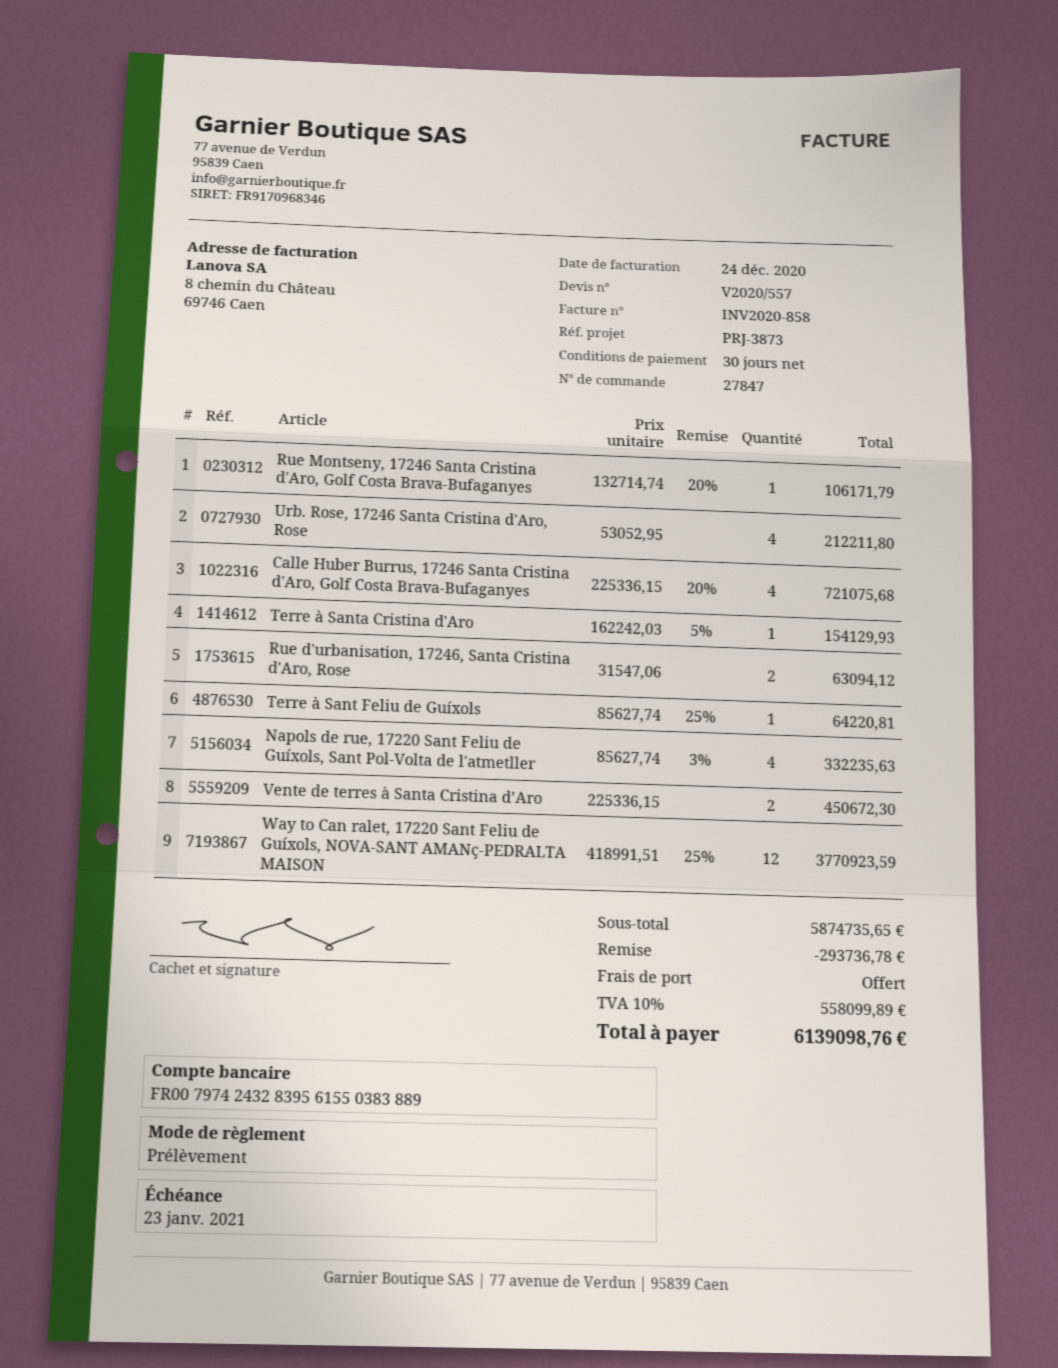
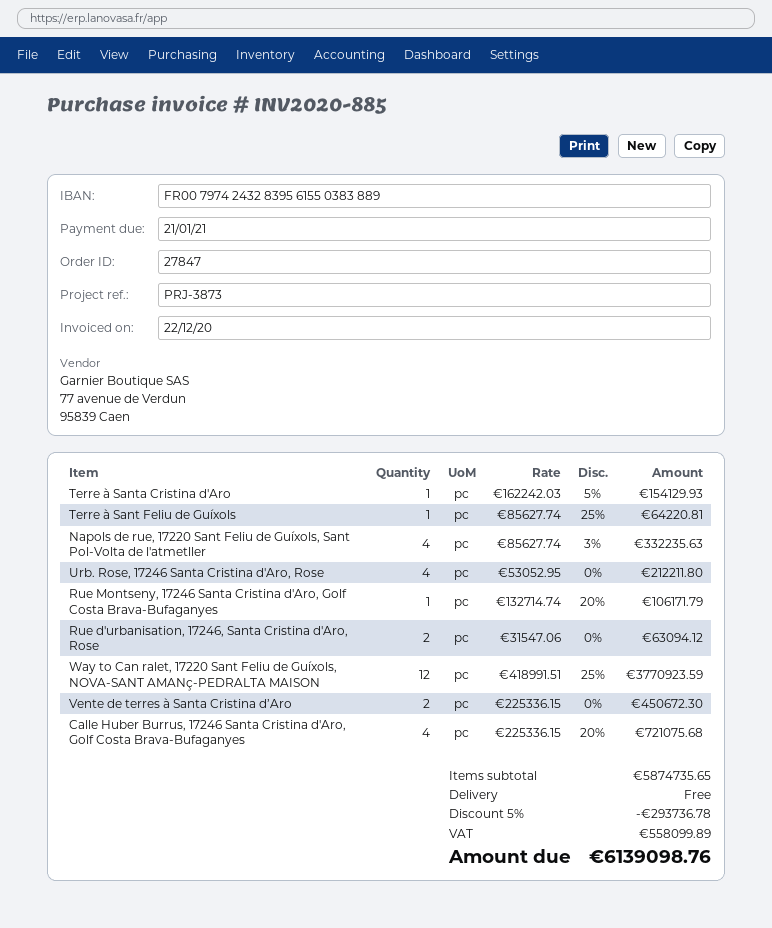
invoice number: INV2020-858 -> INV2020-885
invoice date: 2020-12-24 -> 2020-12-22
due date: 2021-01-23 -> 2021-01-21

